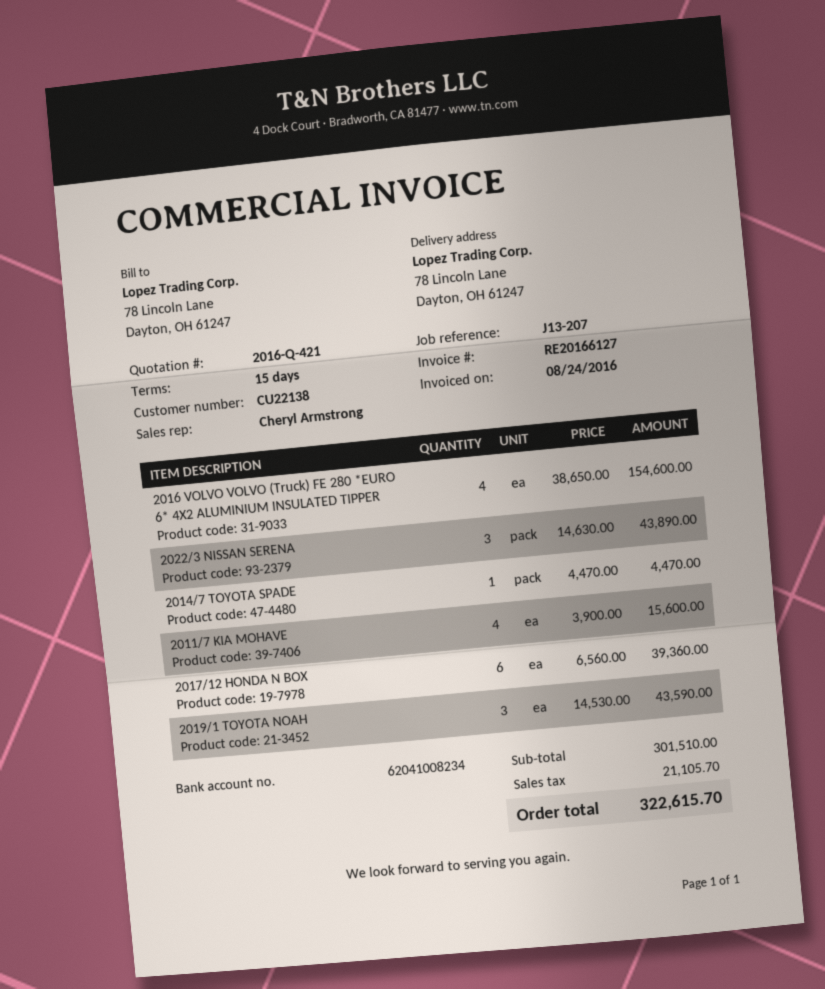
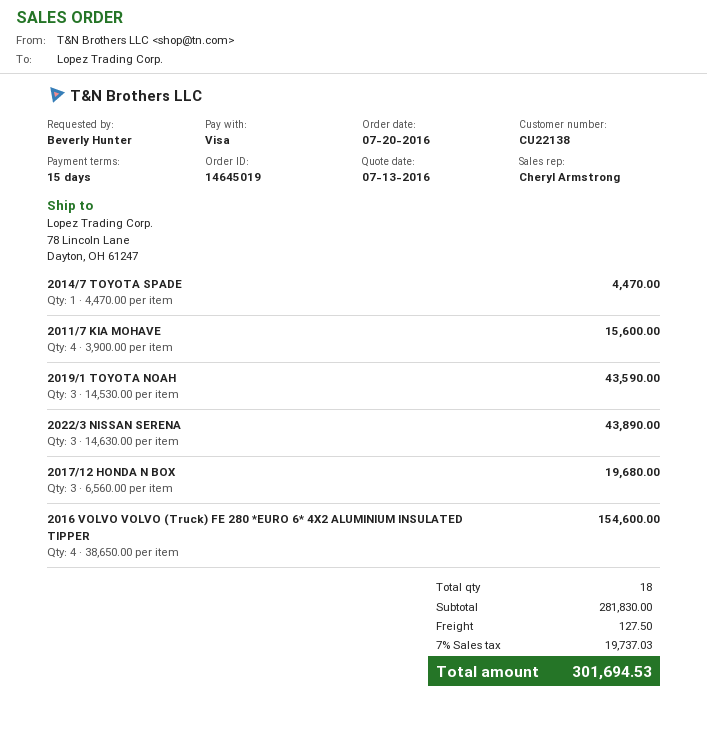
2017/12 HONDA N BOX: 6 x 6560.00 = 39360.00 -> 3 x 6560.00 = 19680.00
subtotal: 301510.00 -> 281830.00
shipping: none -> 127.50
tax: 21105.70 -> 19737.03
total: 322615.70 -> 301694.53

